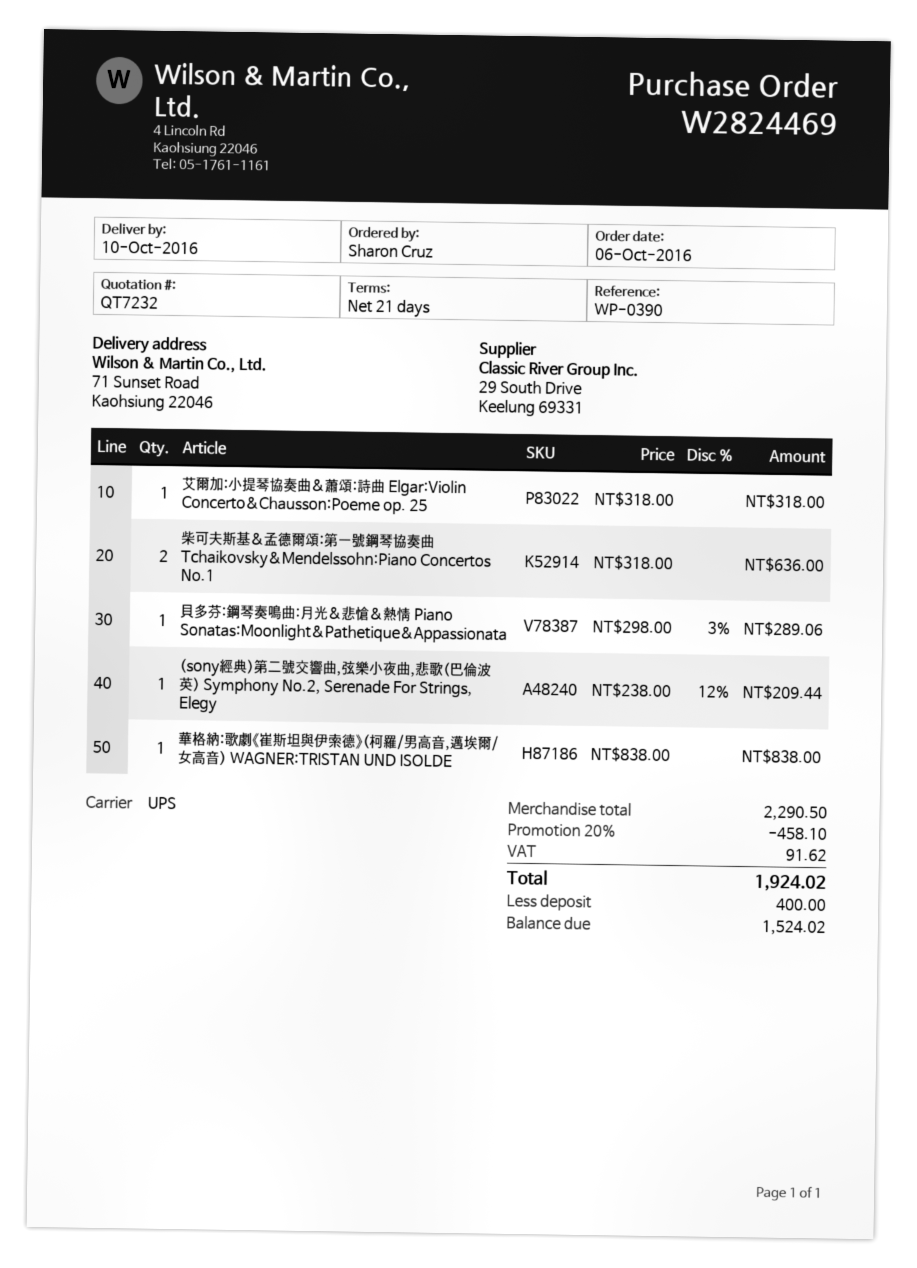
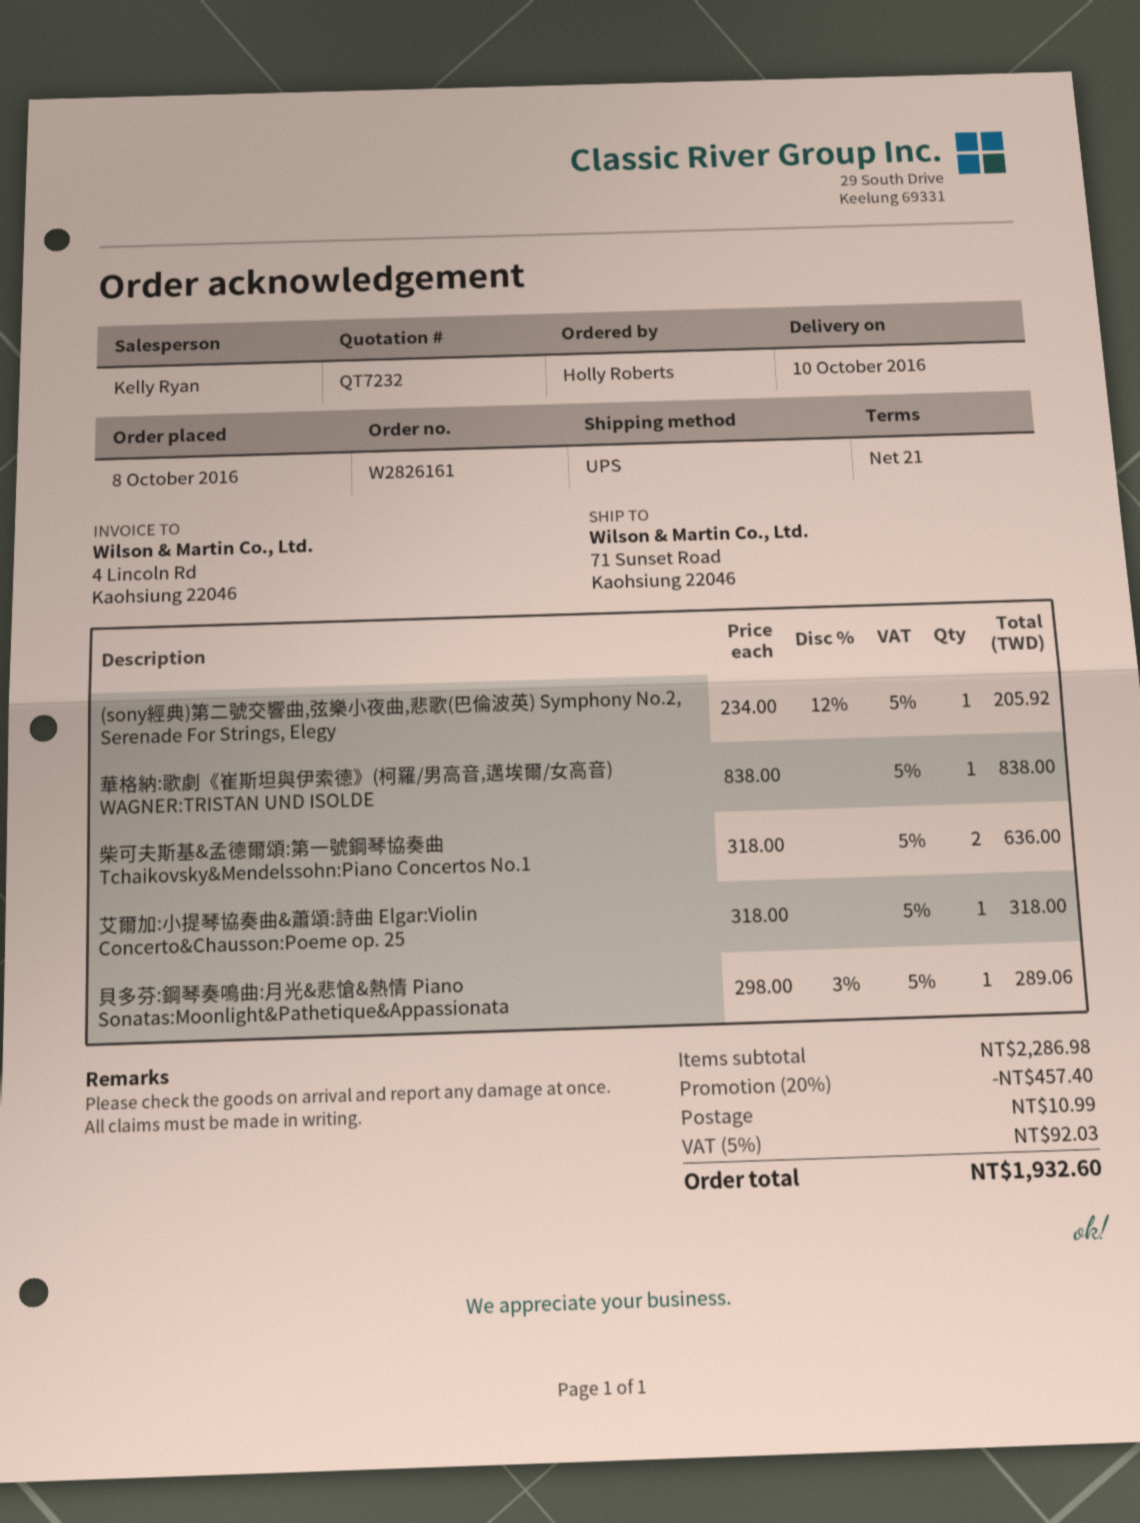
order number: W2824469 -> W2826161
order date: 2016-10-06 -> 2016-10-08
ordered by: Sharon Cruz -> Holly Roberts
(sony經典)第二號交響曲,弦樂小夜曲,悲歌(巴倫波英) Symphony No.2, Serenade For Strings, Elegy: 1 x 238.00 - 12% = 209.44 -> 1 x 234.00 - 12% = 205.92
subtotal: 2290.50 -> 2286.98
discount: 20% = 458.10 -> 20% = 457.40
shipping: none -> 10.99
tax: 91.62 -> 92.03
total: 1924.02 -> 1932.60

